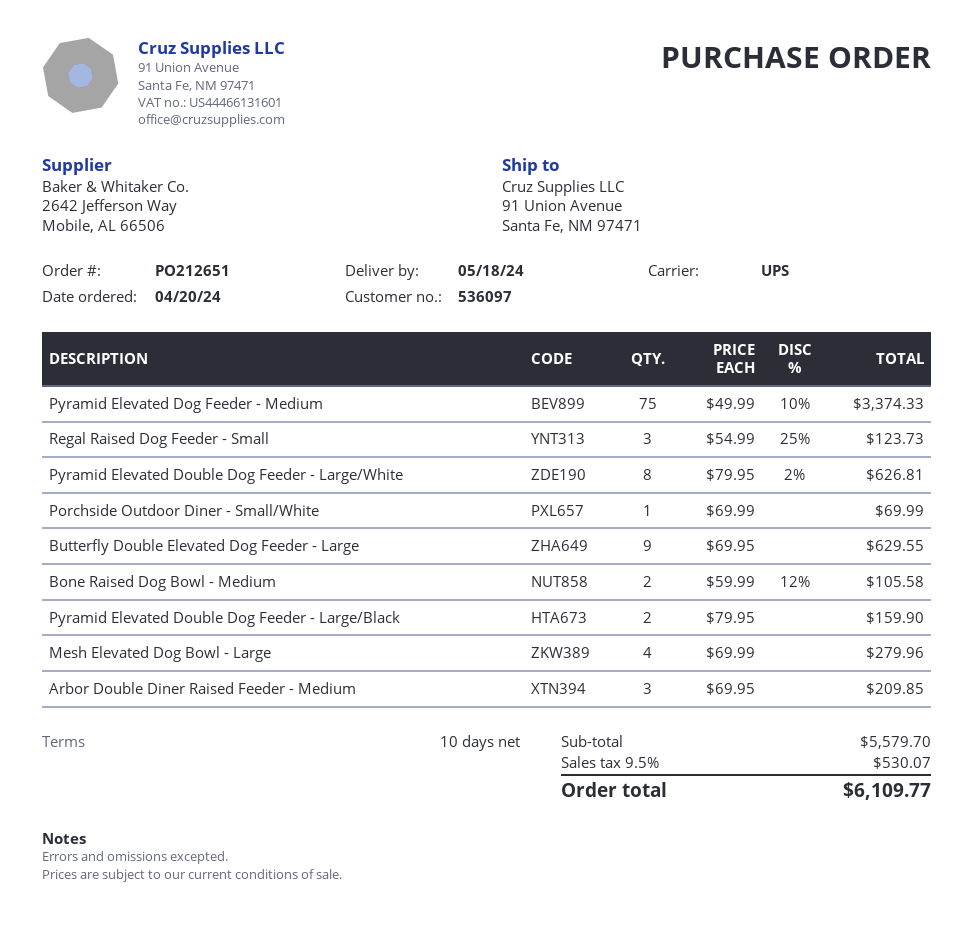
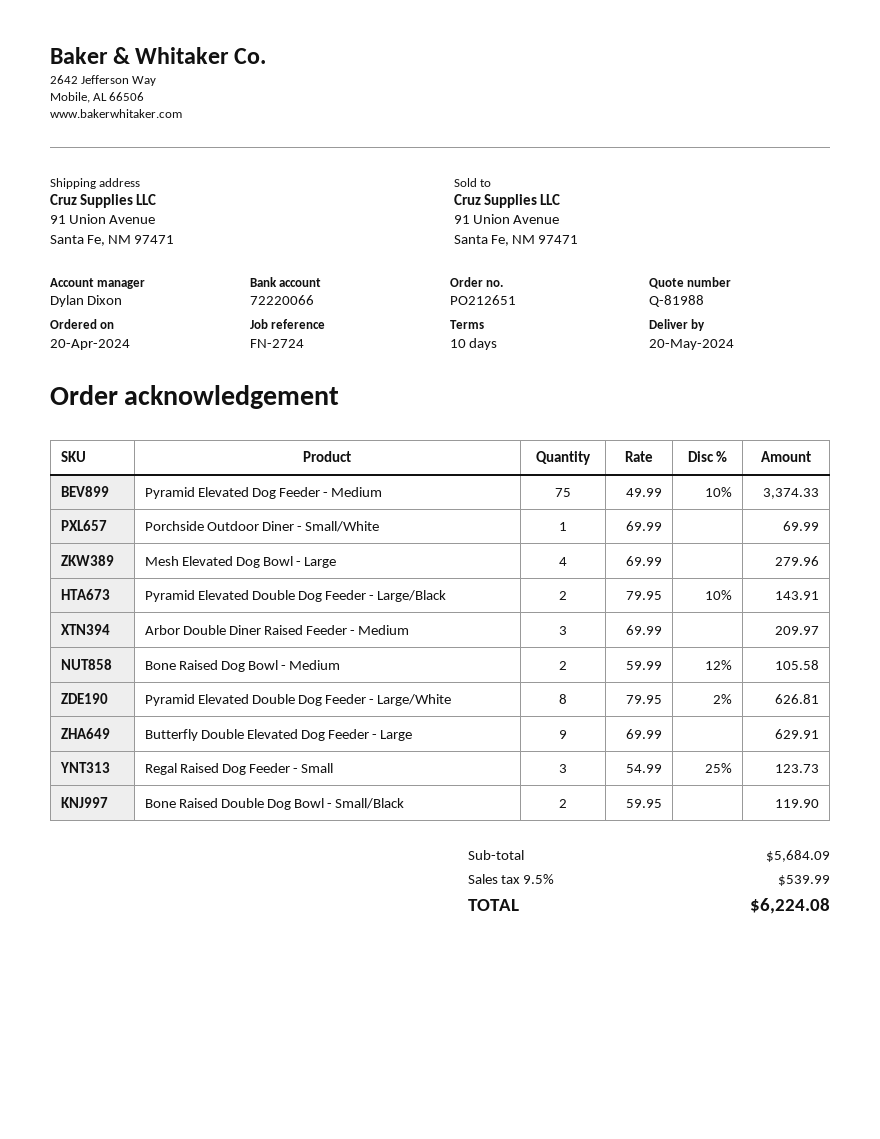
delivery date: 2024-05-18 -> 2024-05-20
Butterfly Double Elevated Dog Feeder - Large: 9 x 69.95 = 629.55 -> 9 x 69.99 = 629.91
Pyramid Elevated Double Dog Feeder - Large/Black: 2 x 79.95 = 159.90 -> 2 x 79.95 - 10% = 143.91
Arbor Double Diner Raised Feeder - Medium: 3 x 69.95 = 209.85 -> 3 x 69.99 = 209.97
Bone Raised Double Dog Bowl - Small/Black: none -> 2 x 59.95 = 119.90
subtotal: 5579.70 -> 5684.09
tax: 9.5% = 530.07 -> 9.5% = 539.99
total: 6109.77 -> 6224.08

